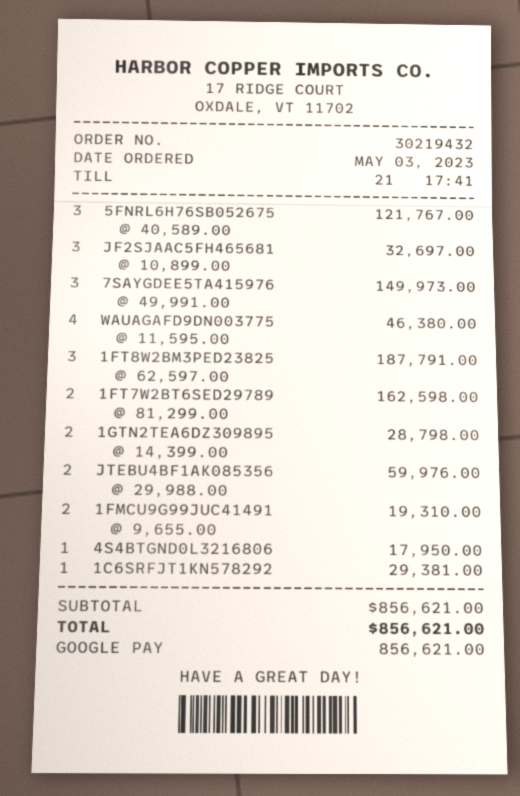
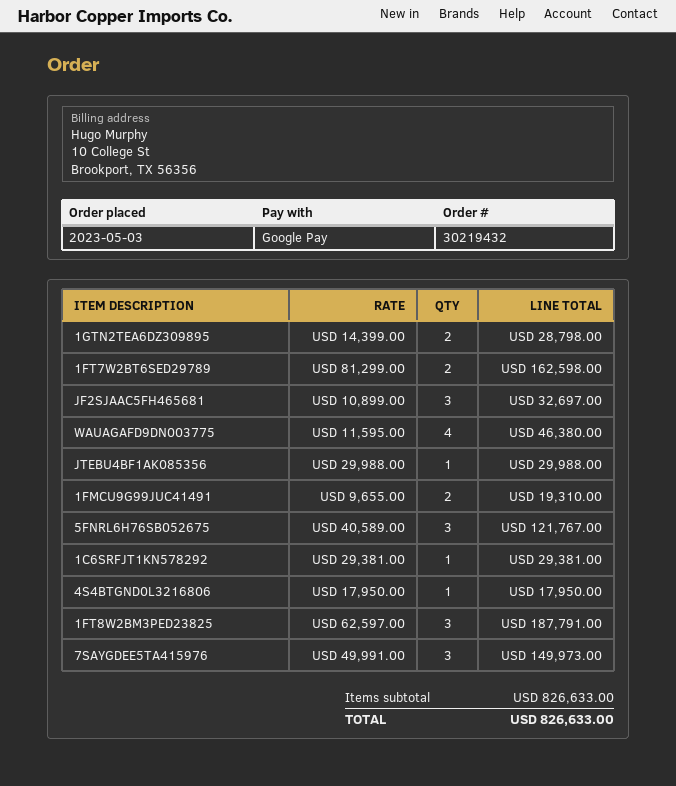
JTEBU4BF1AK085356: 2 x 29988.00 = 59976.00 -> 1 x 29988.00 = 29988.00
subtotal: 856621.00 -> 826633.00
total: 856621.00 -> 826633.00

